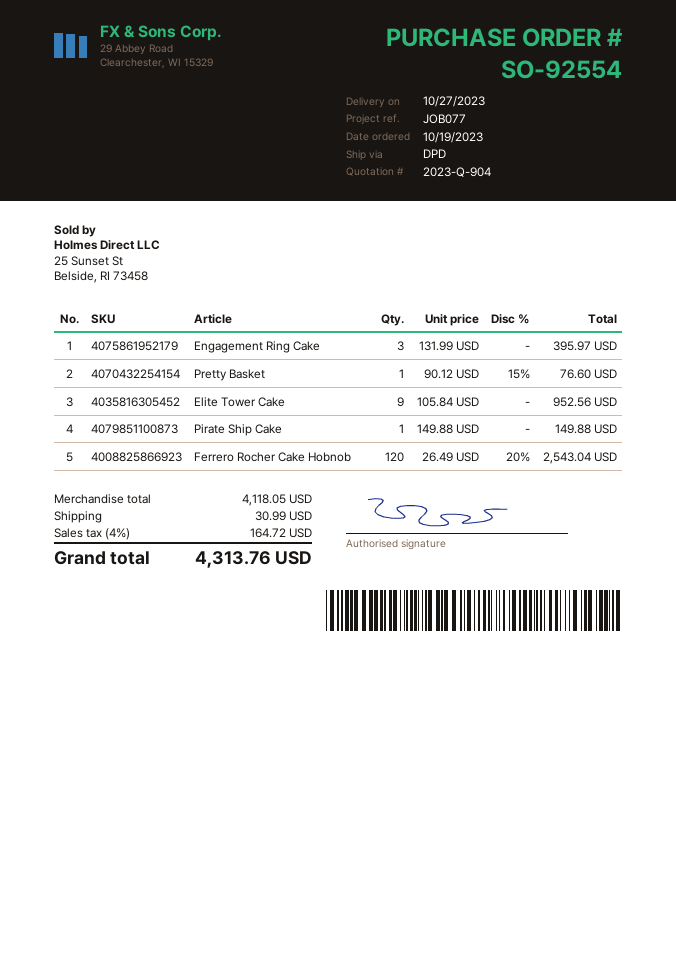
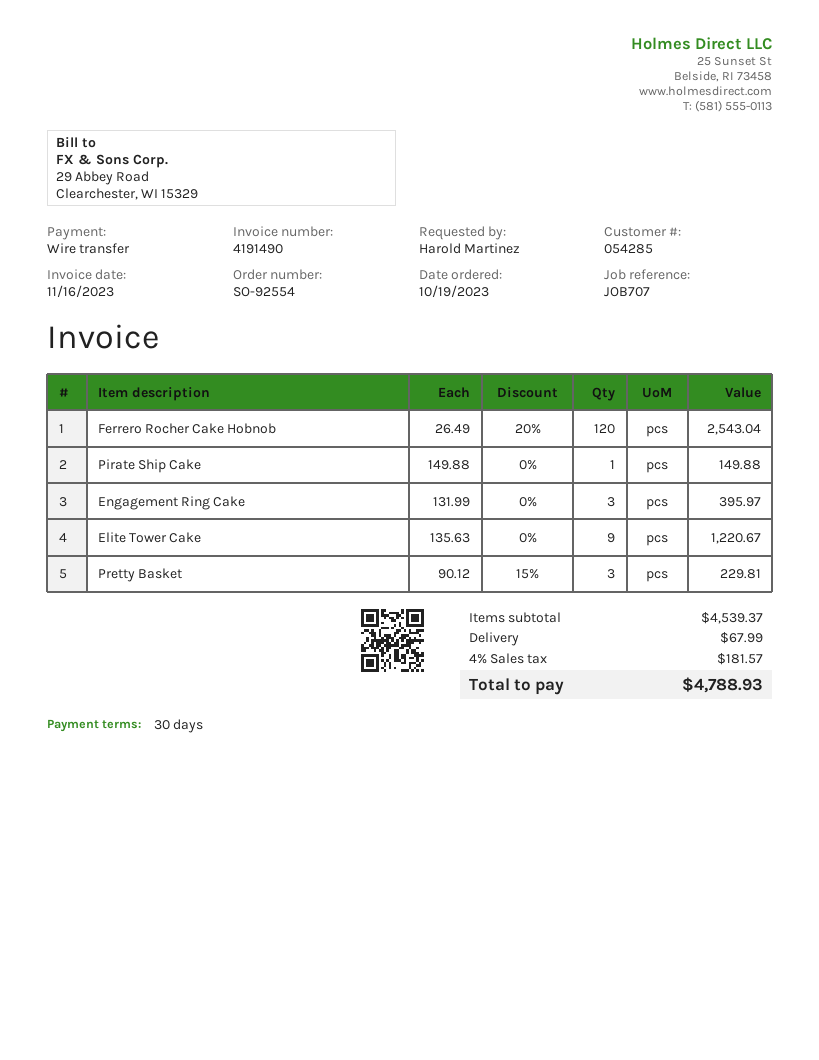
reference: JOB077 -> JOB707
Pretty Basket: 1 x 90.12 - 15% = 76.60 -> 3 x 90.12 - 15% = 229.81
Elite Tower Cake: 9 x 105.84 = 952.56 -> 9 x 135.63 = 1220.67
subtotal: 4118.05 -> 4539.37
shipping: 30.99 -> 67.99
tax: 4% = 164.72 -> 4% = 181.57
total: 4313.76 -> 4788.93

